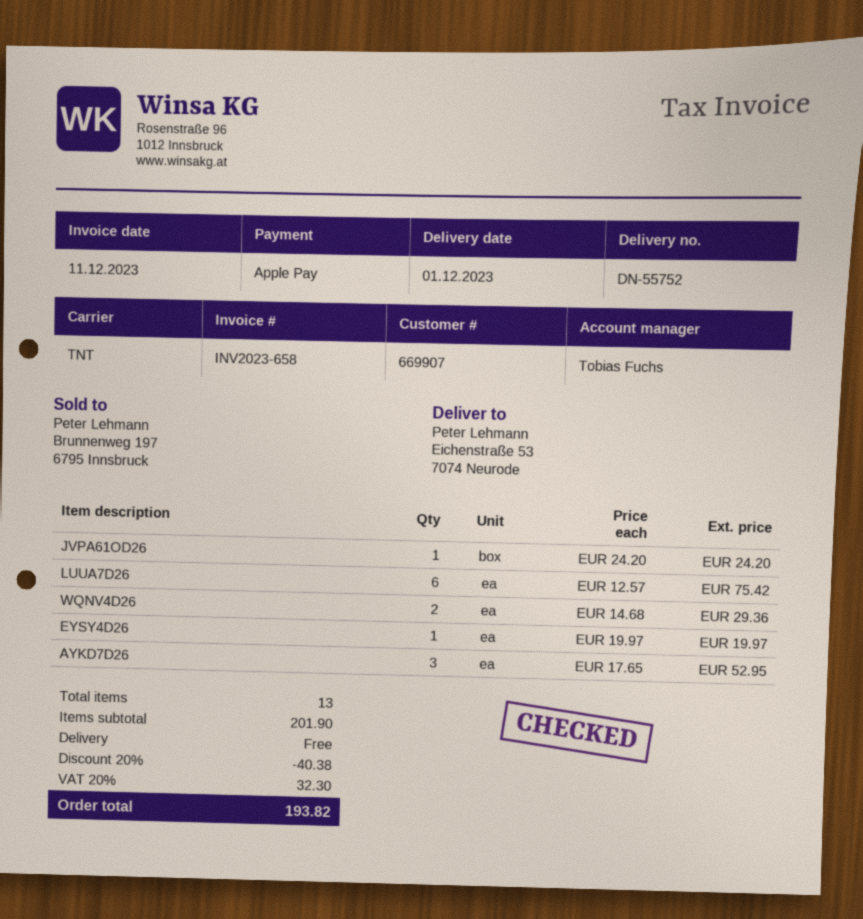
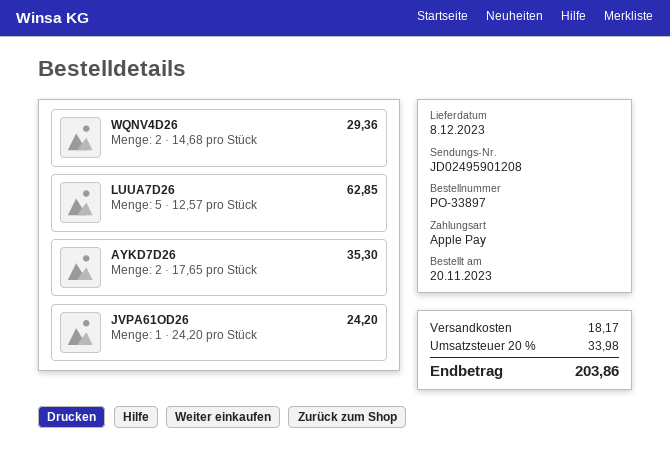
delivery date: 2023-12-01 -> 2023-12-08
LUUA7D26: 6 x 12.57 = 75.42 -> 5 x 12.57 = 62.85
EYSY4D26: 1 x 19.97 = 19.97 -> none
AYKD7D26: 3 x 17.65 = 52.95 -> 2 x 17.65 = 35.30
discount: 20% = 40.38 -> none
shipping: 0.00 -> 18.17
tax: 20% = 32.30 -> 20% = 33.98
total: 193.82 -> 203.86

